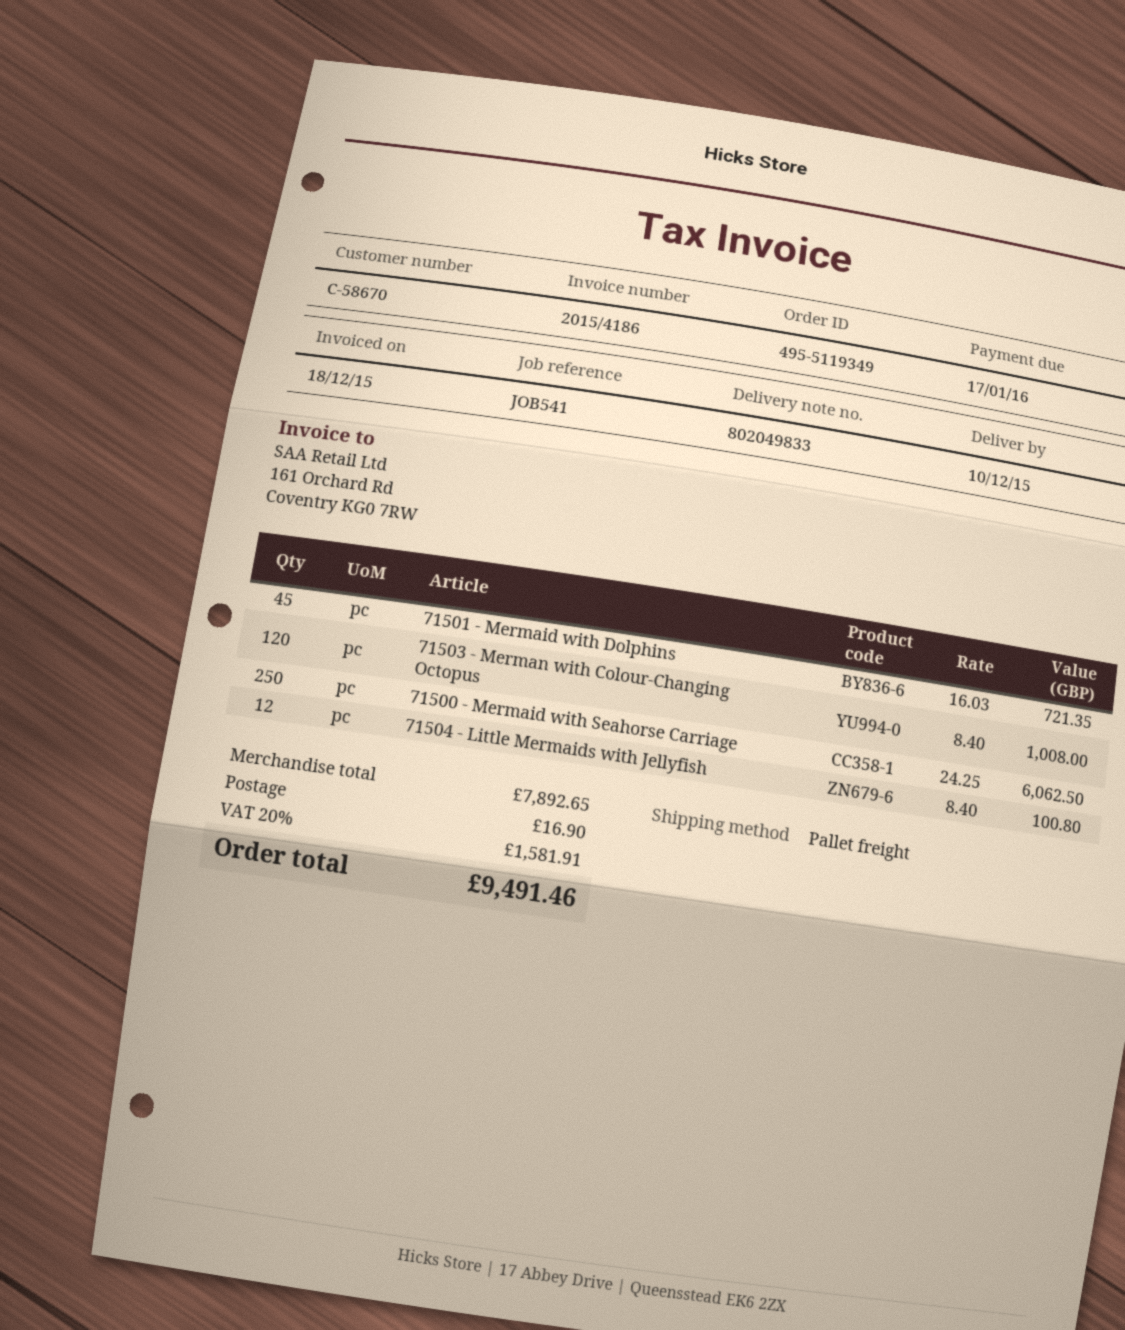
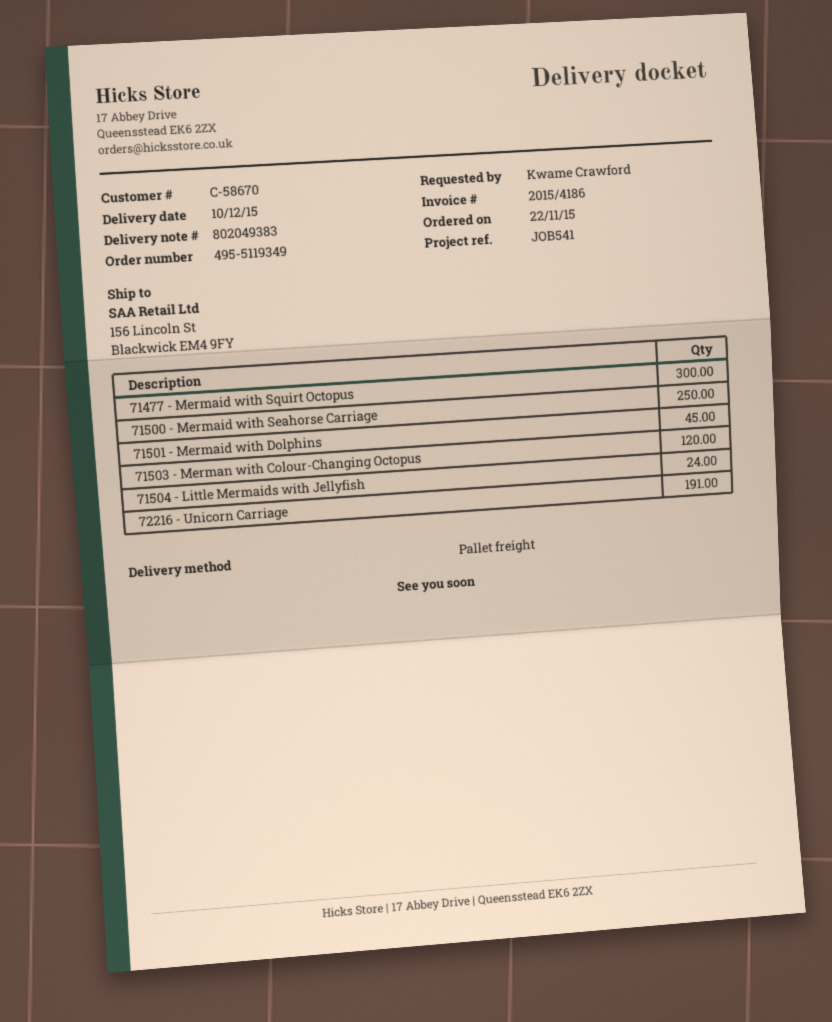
delivery note number: 802049833 -> 802049383
71504 - Little Mermaids with Jellyfish: 12 -> 24
71477 - Mermaid with Squirt Octopus: none -> 300
72216 - Unicorn Carriage: none -> 191

